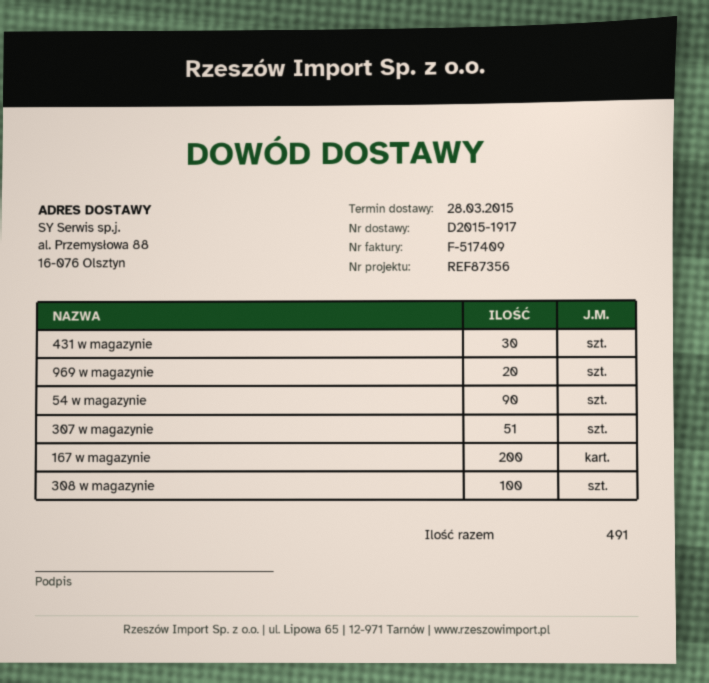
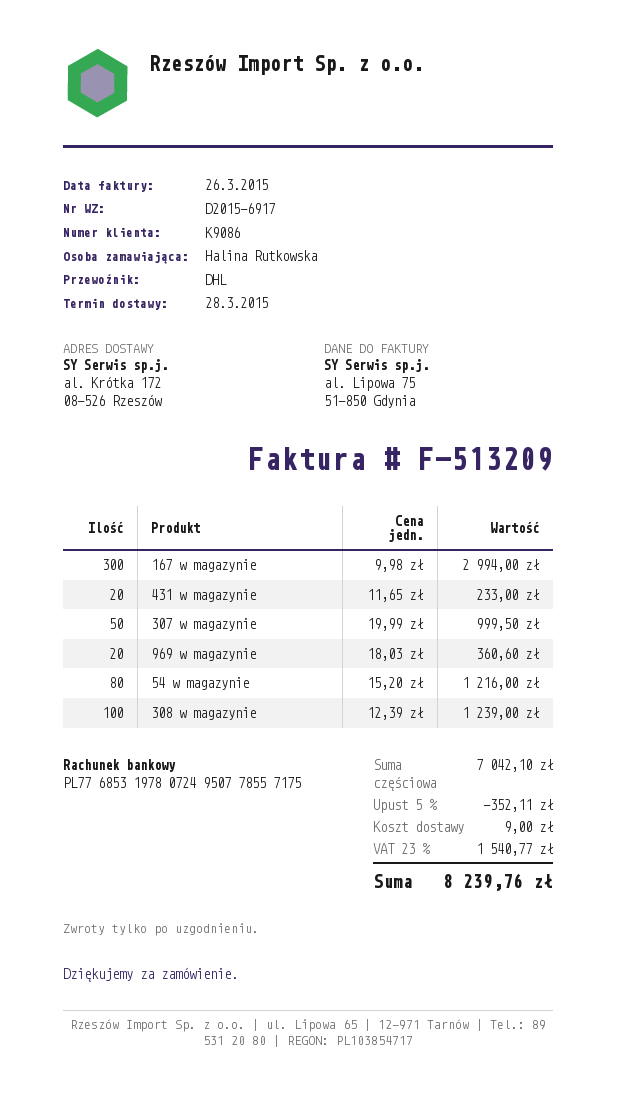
delivery note number: D2015-1917 -> D2015-6917
invoice number: F-517409 -> F-513209
ship to: al. Przemysłowa 88, 16-076 Olsztyn -> al. Krótka 172, 08-526 Rzeszów
431 w magazynie: 30 -> 20
54 w magazynie: 90 -> 80
307 w magazynie: 51 -> 50
167 w magazynie: 200 -> 300

